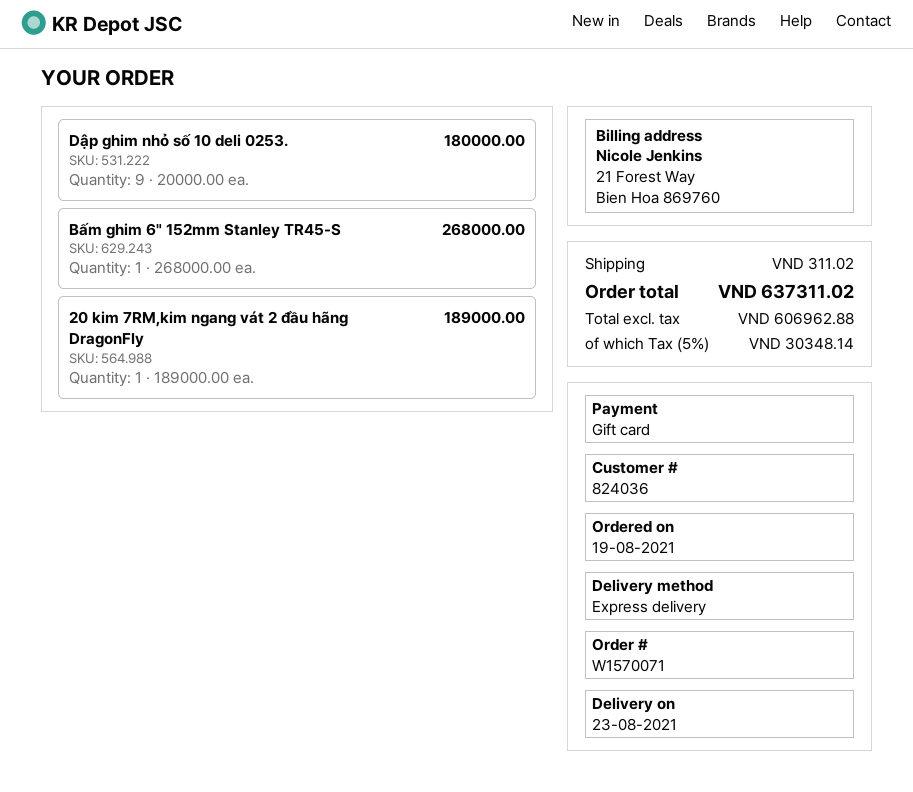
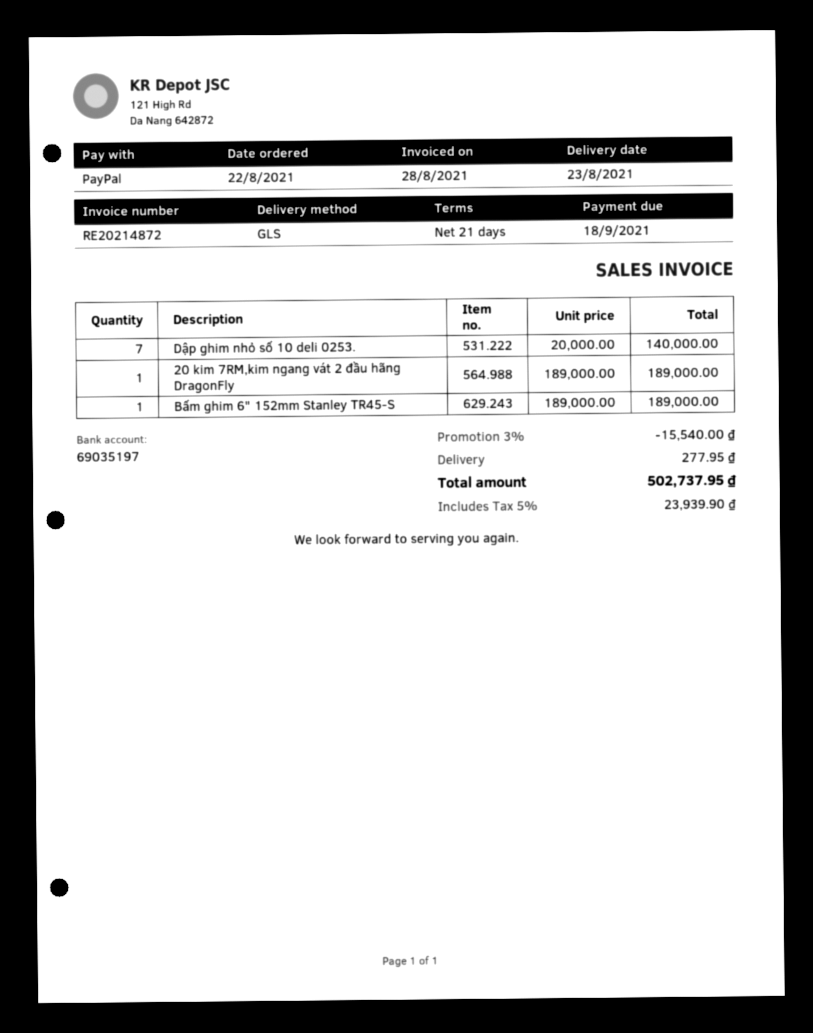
order date: 2021-08-19 -> 2021-08-22
payment method: gift card -> PayPal
shipping method: express -> GLS
Dập ghim nhỏ số 10 deli 0253.: 9 x 20000.00 = 180000.00 -> 7 x 20000.00 = 140000.00
Bấm ghim 6" 152mm Stanley TR45-S: 1 x 268000.00 = 268000.00 -> 1 x 189000.00 = 189000.00
discount: none -> 3% = 15540.00
shipping: 311.02 -> 277.95
tax: 5% = 30348.14 -> 5% = 23939.90
total: 637311.02 -> 502737.95

